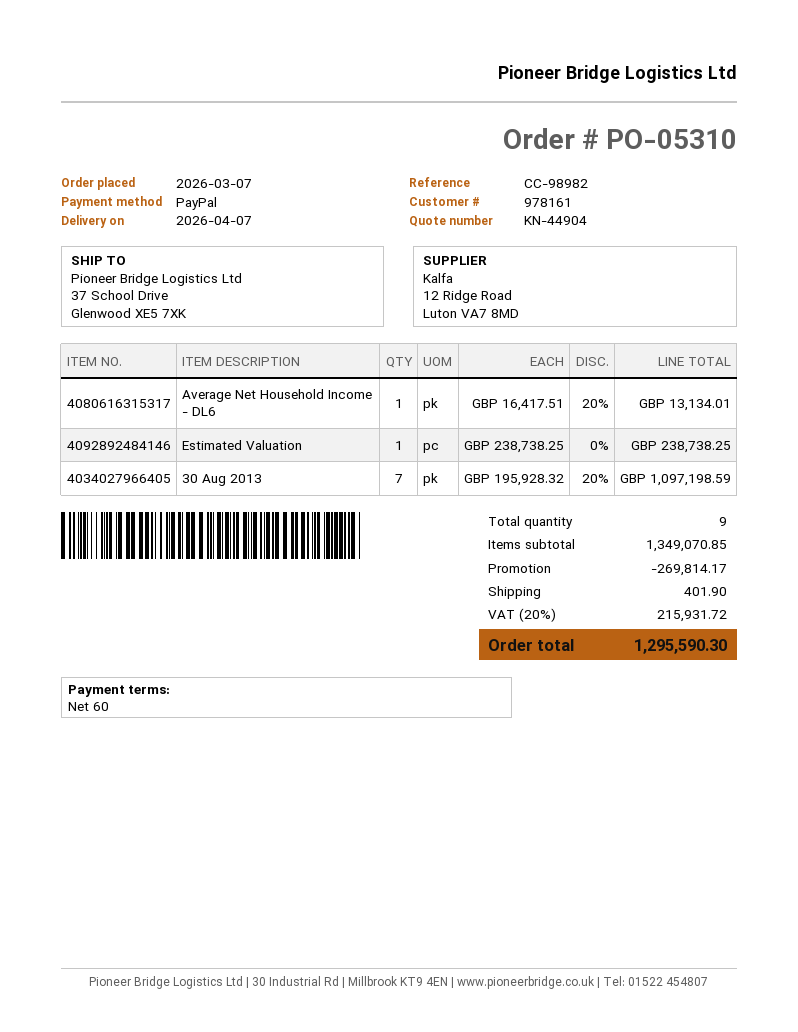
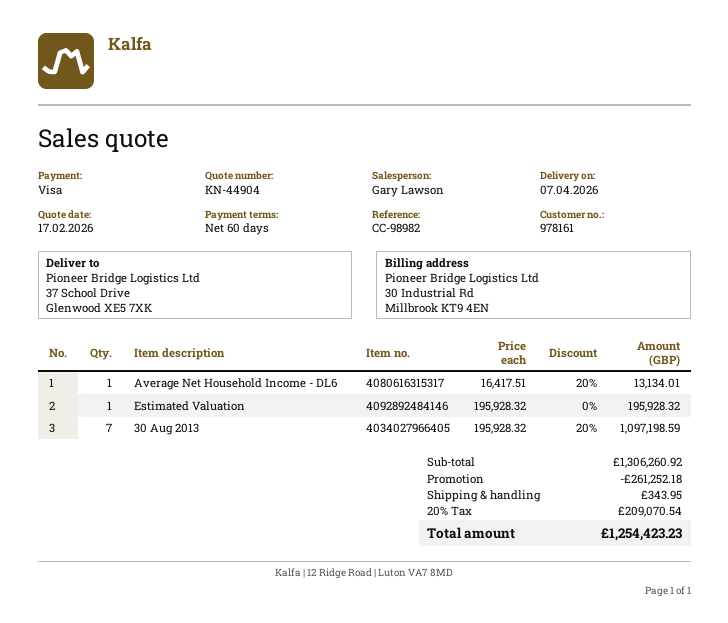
payment method: PayPal -> Visa
Estimated Valuation: 1 x 238738.25 = 238738.25 -> 1 x 195928.32 = 195928.32
subtotal: 1349070.85 -> 1306260.92
discount: 269814.17 -> 261252.18
shipping: 401.90 -> 343.95
tax: 20% = 215931.72 -> 20% = 209070.54
total: 1295590.30 -> 1254423.23

